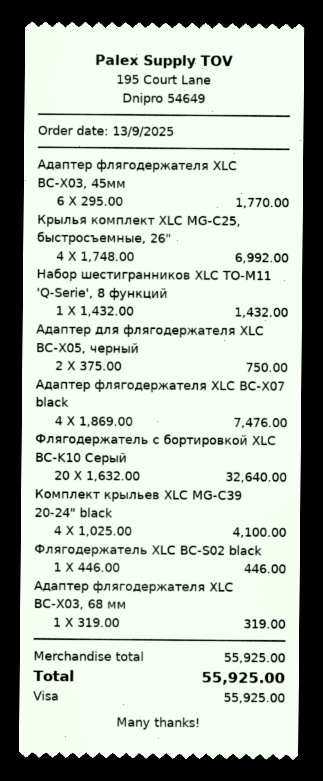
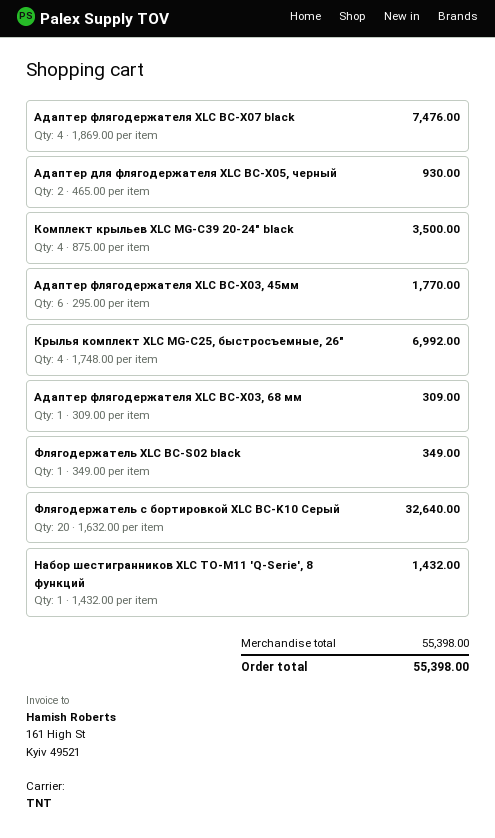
Адаптер для флягодержателя XLC BC-Х05, черный: 2 x 375.00 = 750.00 -> 2 x 465.00 = 930.00
Комплект крыльев XLC MG-C39 20-24" black: 4 x 1025.00 = 4100.00 -> 4 x 875.00 = 3500.00
Флягодержатель XLC BC-S02 black: 1 x 446.00 = 446.00 -> 1 x 349.00 = 349.00
Адаптер флягодержателя XLC BC-X03, 68 мм: 1 x 319.00 = 319.00 -> 1 x 309.00 = 309.00
subtotal: 55925.00 -> 55398.00
total: 55925.00 -> 55398.00

